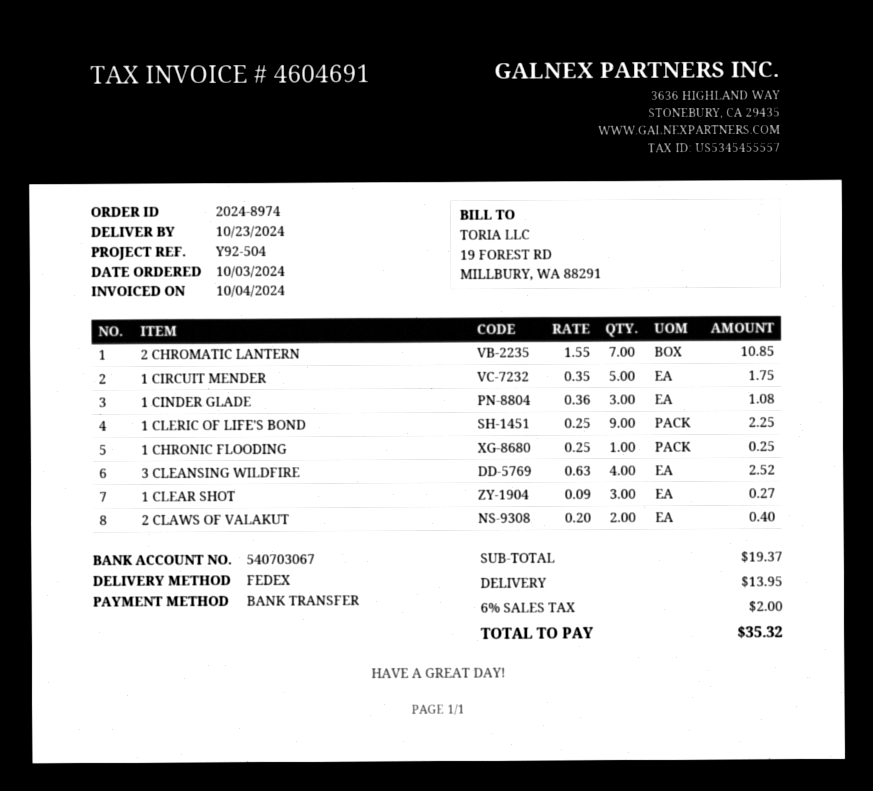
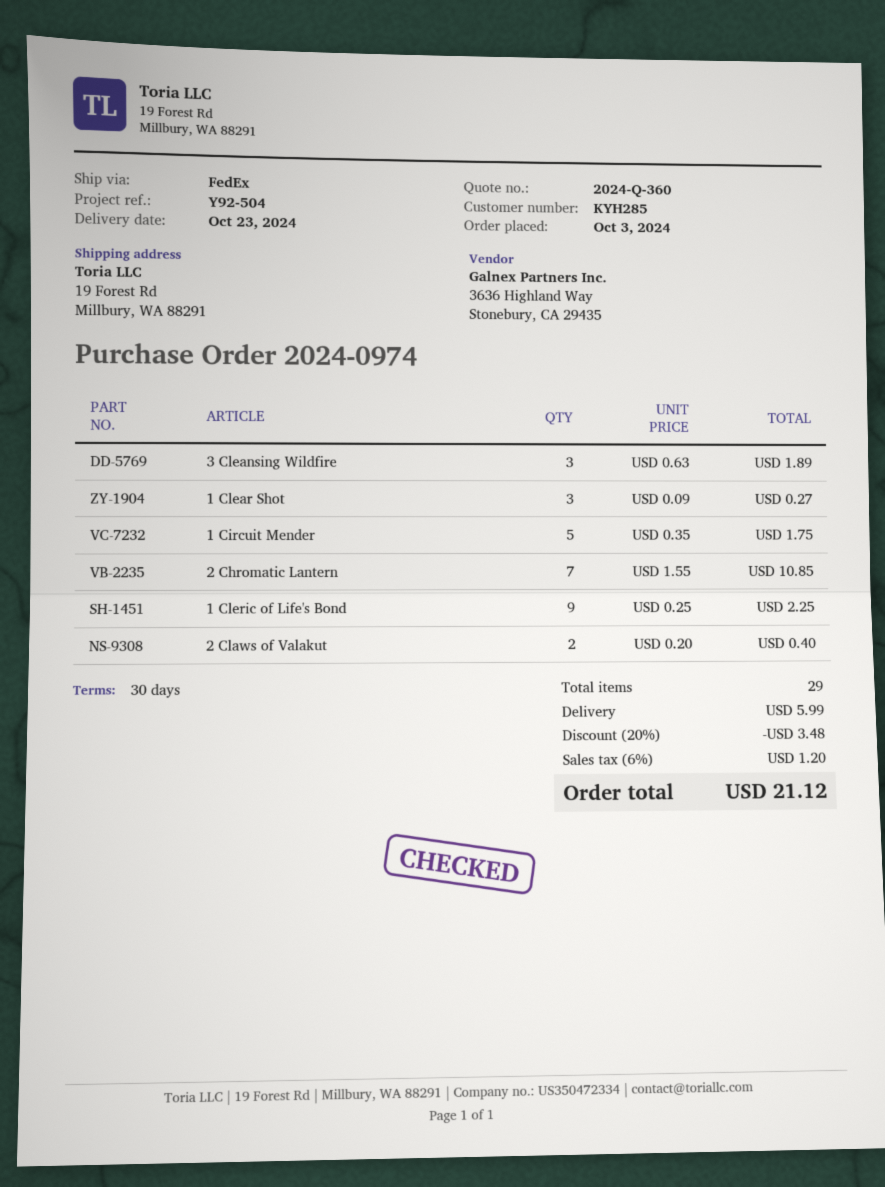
order number: 2024-8974 -> 2024-0974
1 CINDER GLADE: 3 x 0.36 = 1.08 -> none
1 CHRONIC FLOODING: 1 x 0.25 = 0.25 -> none
3 CLEANSING WILDFIRE: 4 x 0.63 = 2.52 -> 3 x 0.63 = 1.89
discount: none -> 20% = 3.48
shipping: 13.95 -> 5.99
tax: 6% = 2.00 -> 6% = 1.20
total: 35.32 -> 21.12

